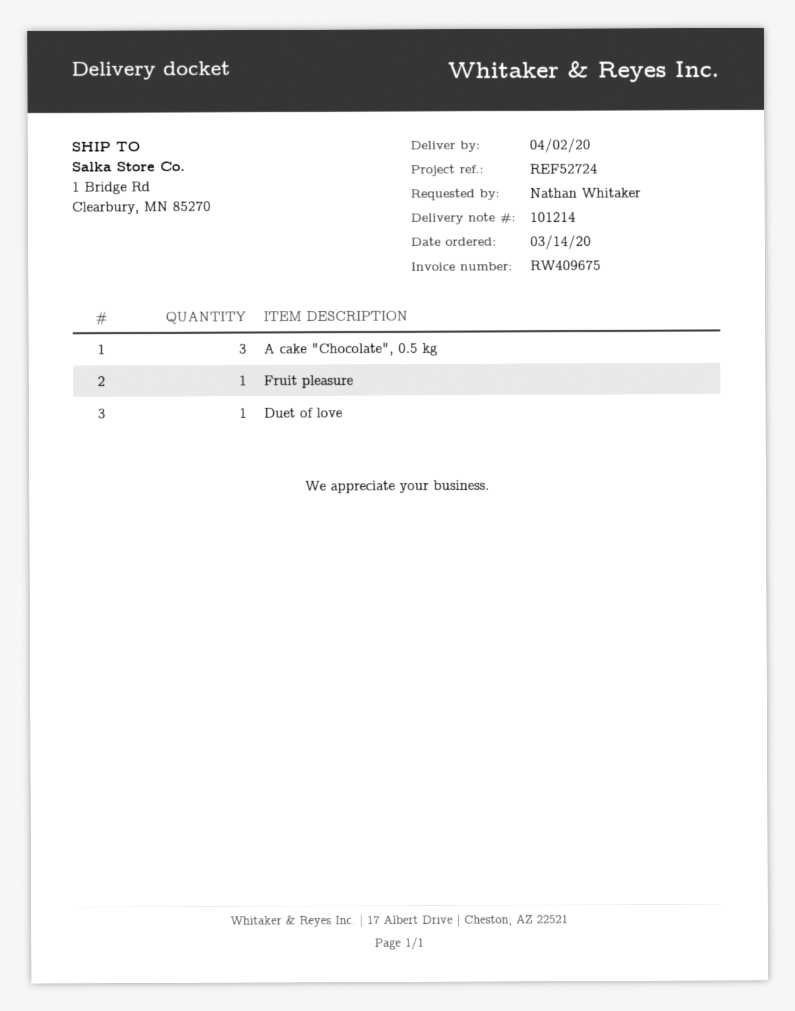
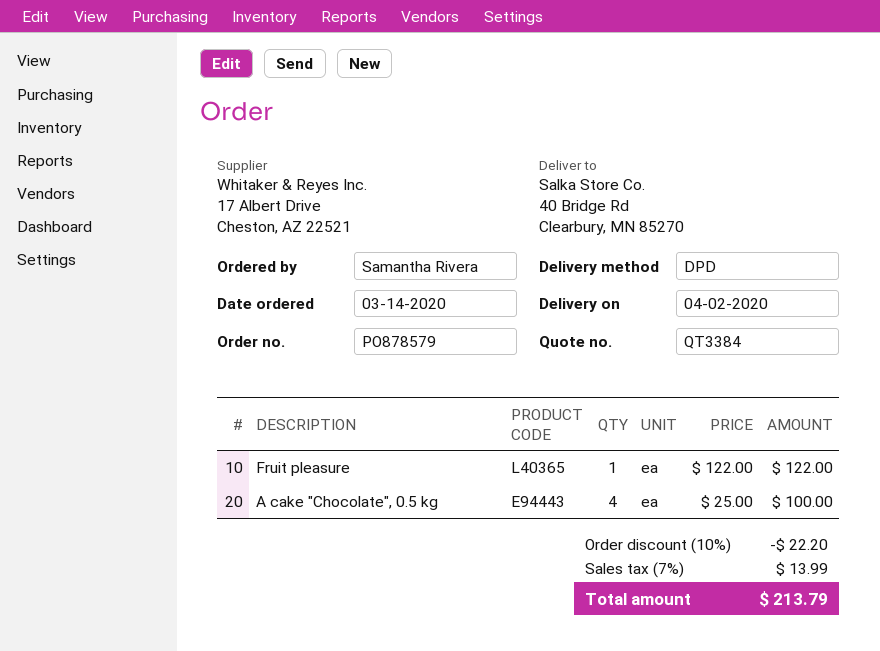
ordered by: Nathan Whitaker -> Samantha Rivera
ship to: 1 Bridge Rd, Clearbury, MN 85270 -> 40 Bridge Rd, Clearbury, MN 85270
A cake "Chocolate", 0.5 kg: 3 -> 4
Duet of love: 1 -> none

